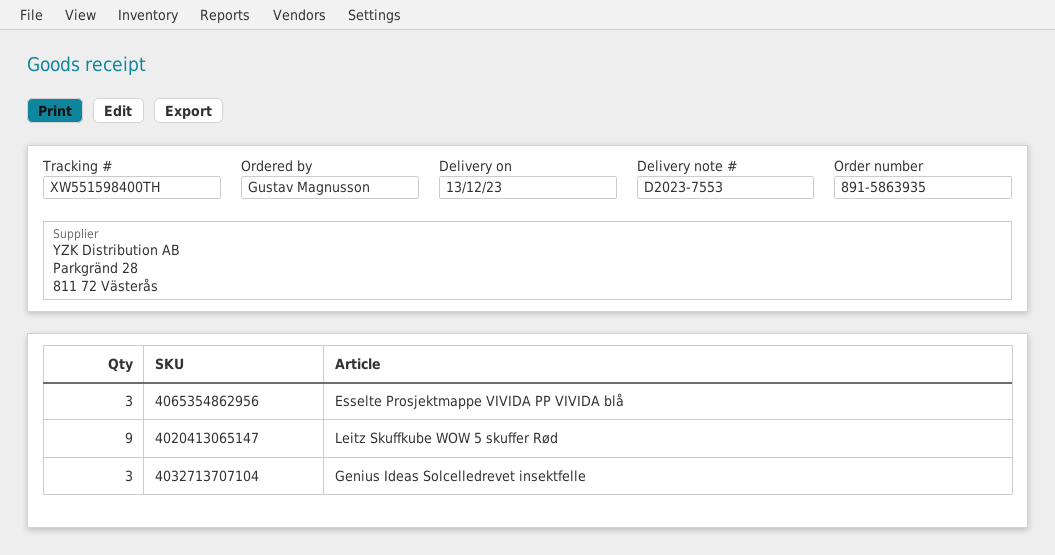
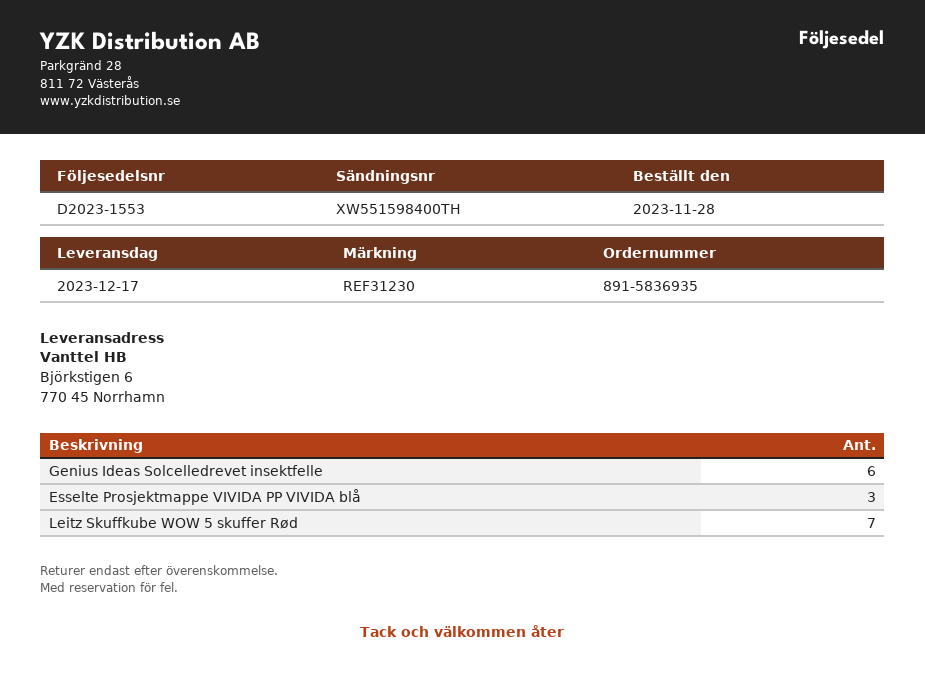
order number: 891-5863935 -> 891-5836935
delivery note number: D2023-7553 -> D2023-1553
delivery date: 2023-12-13 -> 2023-12-17
Leitz Skuffkube WOW 5 skuffer Rød: 9 -> 7
Genius Ideas Solcelledrevet insektfelle: 3 -> 6

